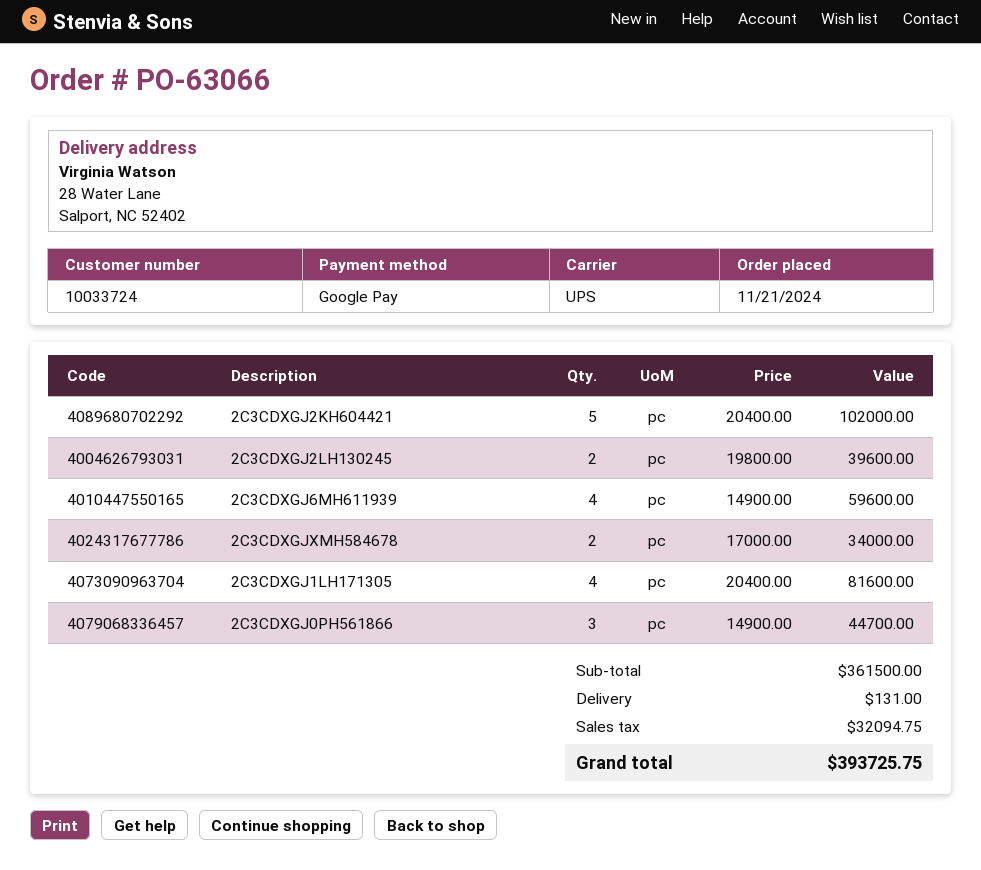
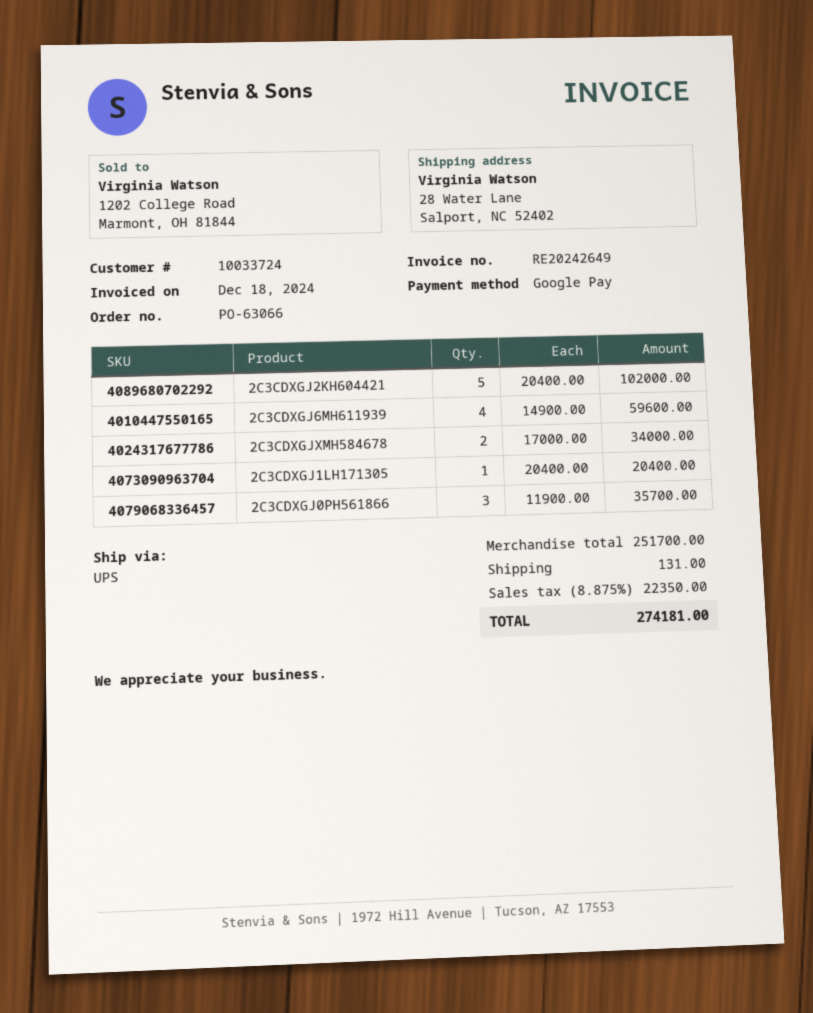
2C3CDXGJ2LH130245: 2 x 19800.00 = 39600.00 -> none
2C3CDXGJ1LH171305: 4 x 20400.00 = 81600.00 -> 1 x 20400.00 = 20400.00
2C3CDXGJ0PH561866: 3 x 14900.00 = 44700.00 -> 3 x 11900.00 = 35700.00
subtotal: 361500.00 -> 251700.00
tax: 32094.75 -> 22350.00
total: 393725.75 -> 274181.00

